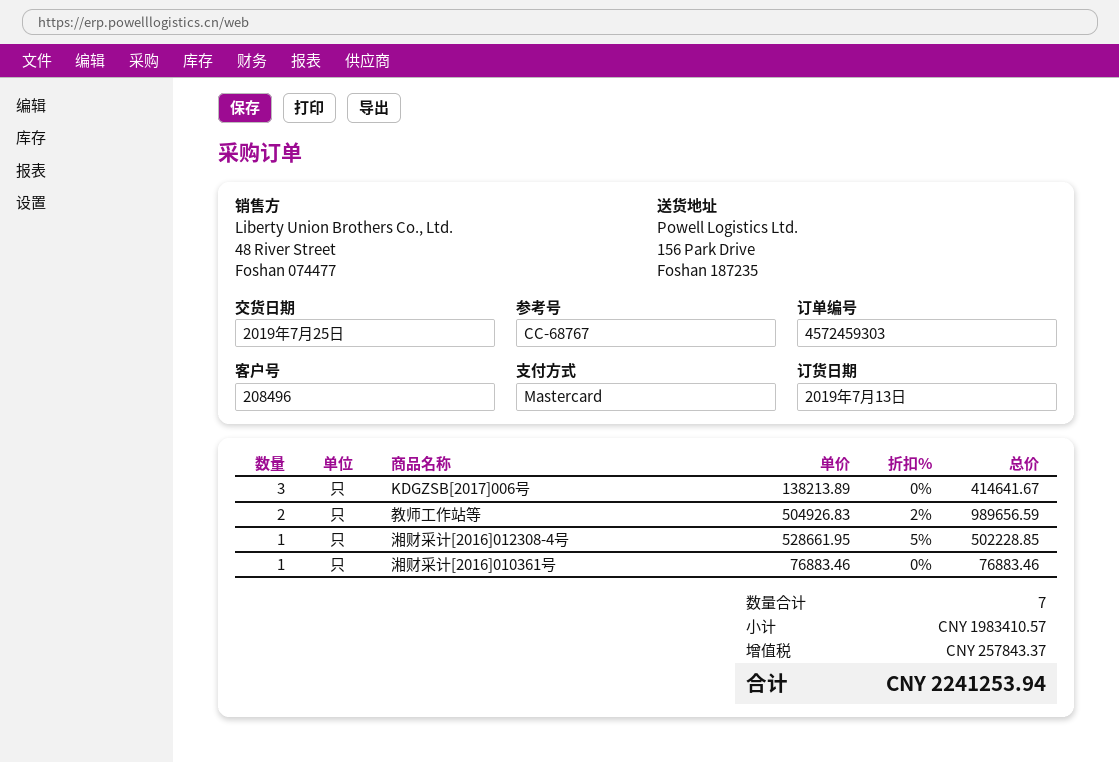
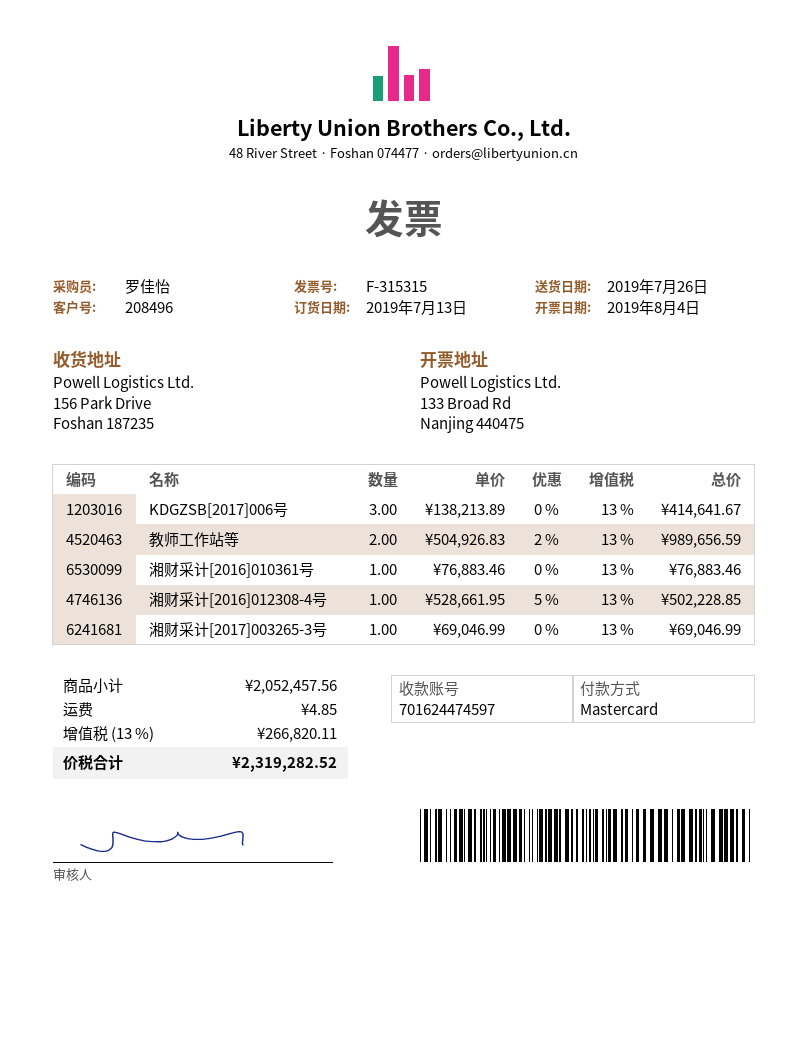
delivery date: 2019-07-25 -> 2019-07-26
湘财采计[2017]003265-3号: none -> 1 x 69046.99 = 69046.99
subtotal: 1983410.57 -> 2052457.56
shipping: none -> 4.85
tax: 257843.37 -> 266820.11
total: 2241253.94 -> 2319282.52

